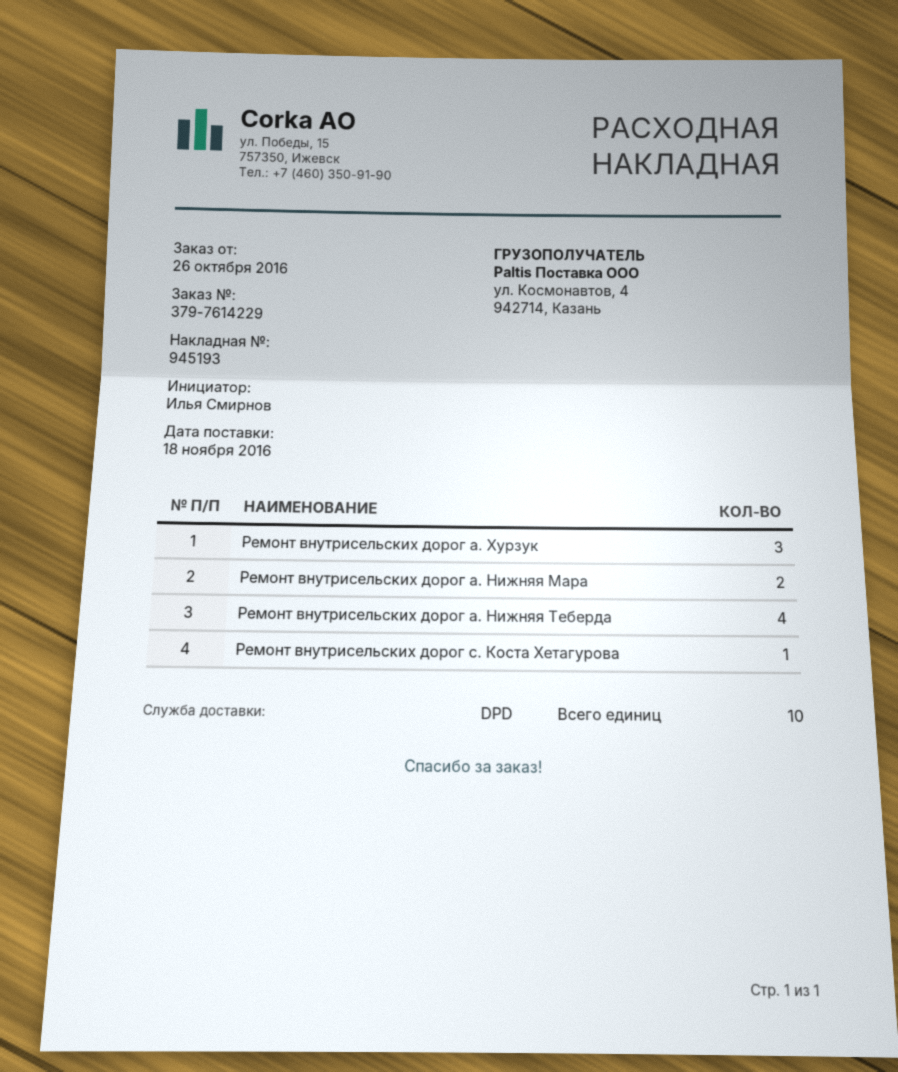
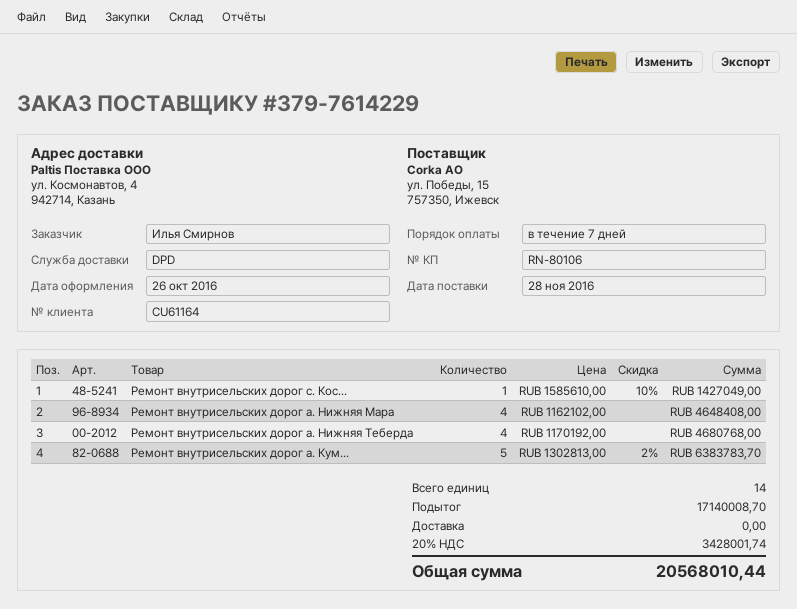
delivery date: 2016-11-18 -> 2016-11-28
Ремонт внутрисельских дорог а. Хурзук: 3 -> none
Ремонт внутрисельских дорог а. Нижняя Мара: 2 -> 4
Ремонт внутрисельских дорог а. Кум...: none -> 5
total quantity: 10 -> 14

